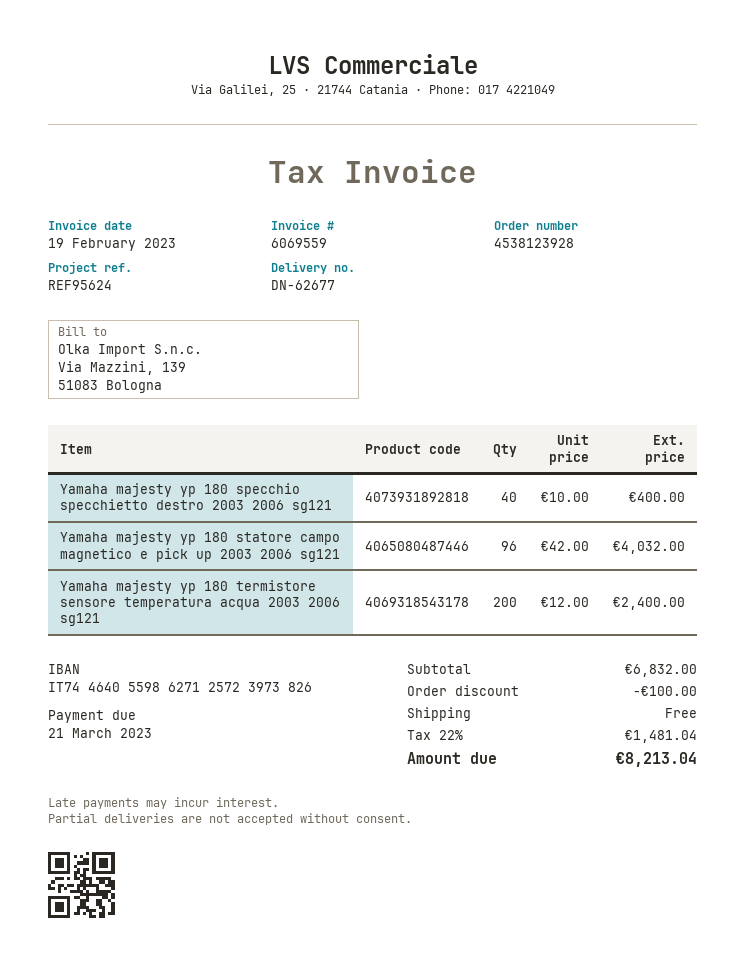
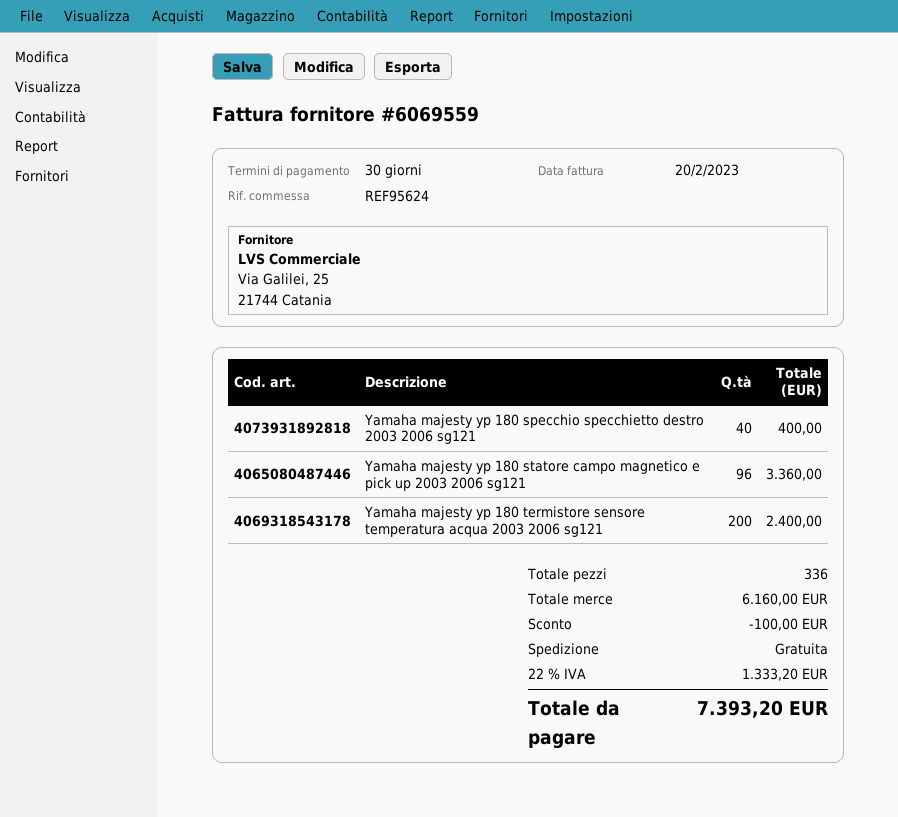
invoice date: 2023-02-19 -> 2023-02-20
Yamaha majesty yp 180 statore campo magnetico e pick up 2003 2006 sg121: 96 for 4032.00 -> 96 for 3360.00
subtotal: 6832.00 -> 6160.00
tax: 22% = 1481.04 -> 22% = 1333.20
total: 8213.04 -> 7393.20

